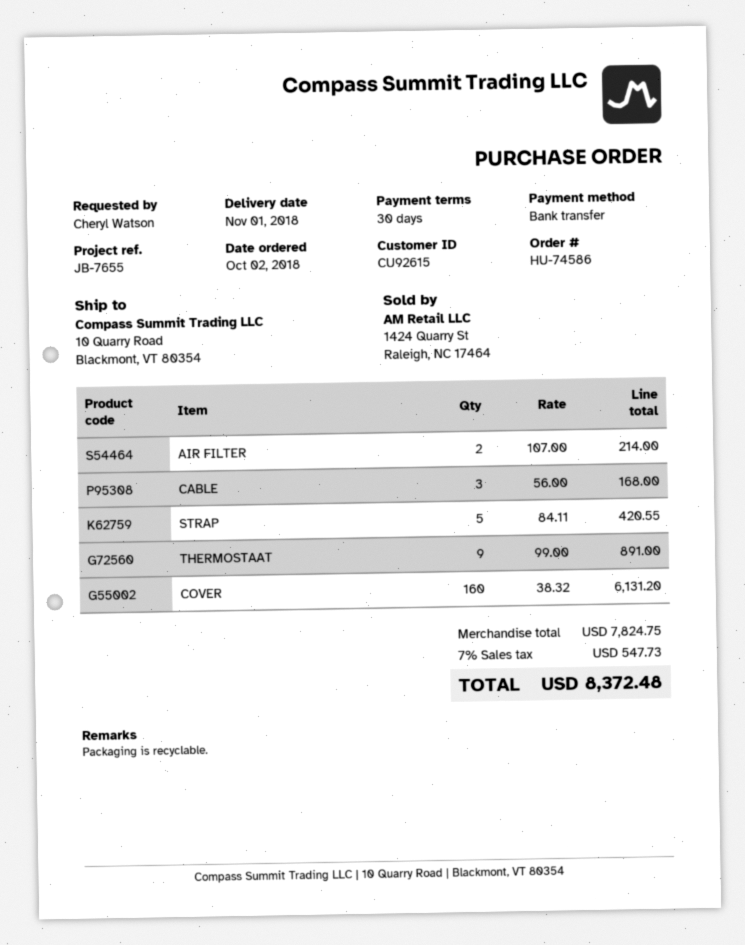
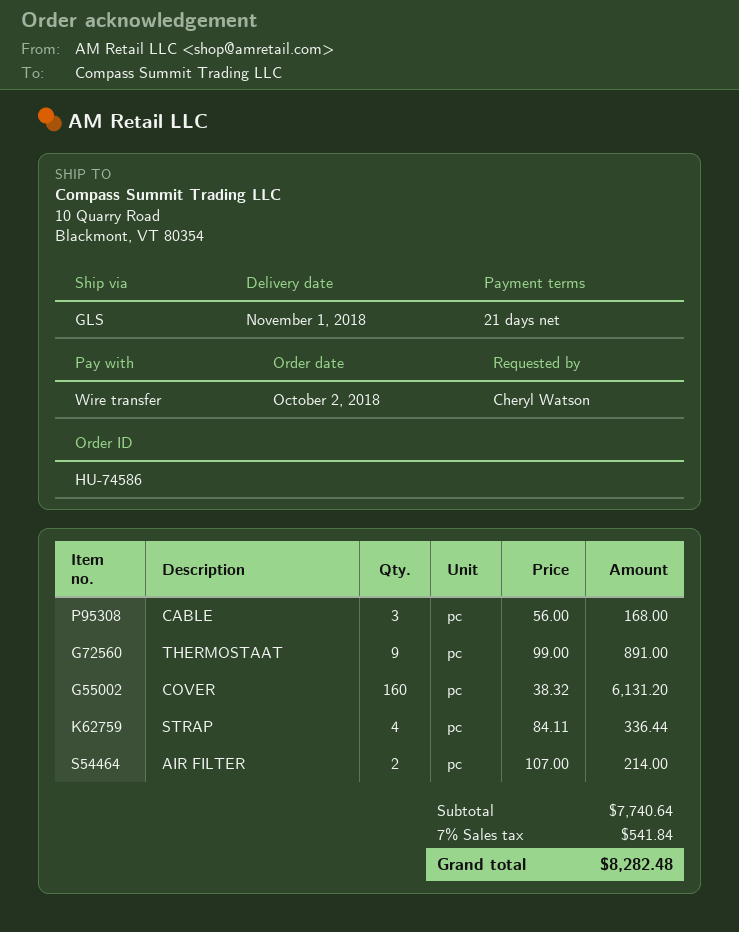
payment terms: 30 days -> 21 days
STRAP: 5 x 84.11 = 420.55 -> 4 x 84.11 = 336.44
subtotal: 7824.75 -> 7740.64
tax: 7% = 547.73 -> 7% = 541.84
total: 8372.48 -> 8282.48

